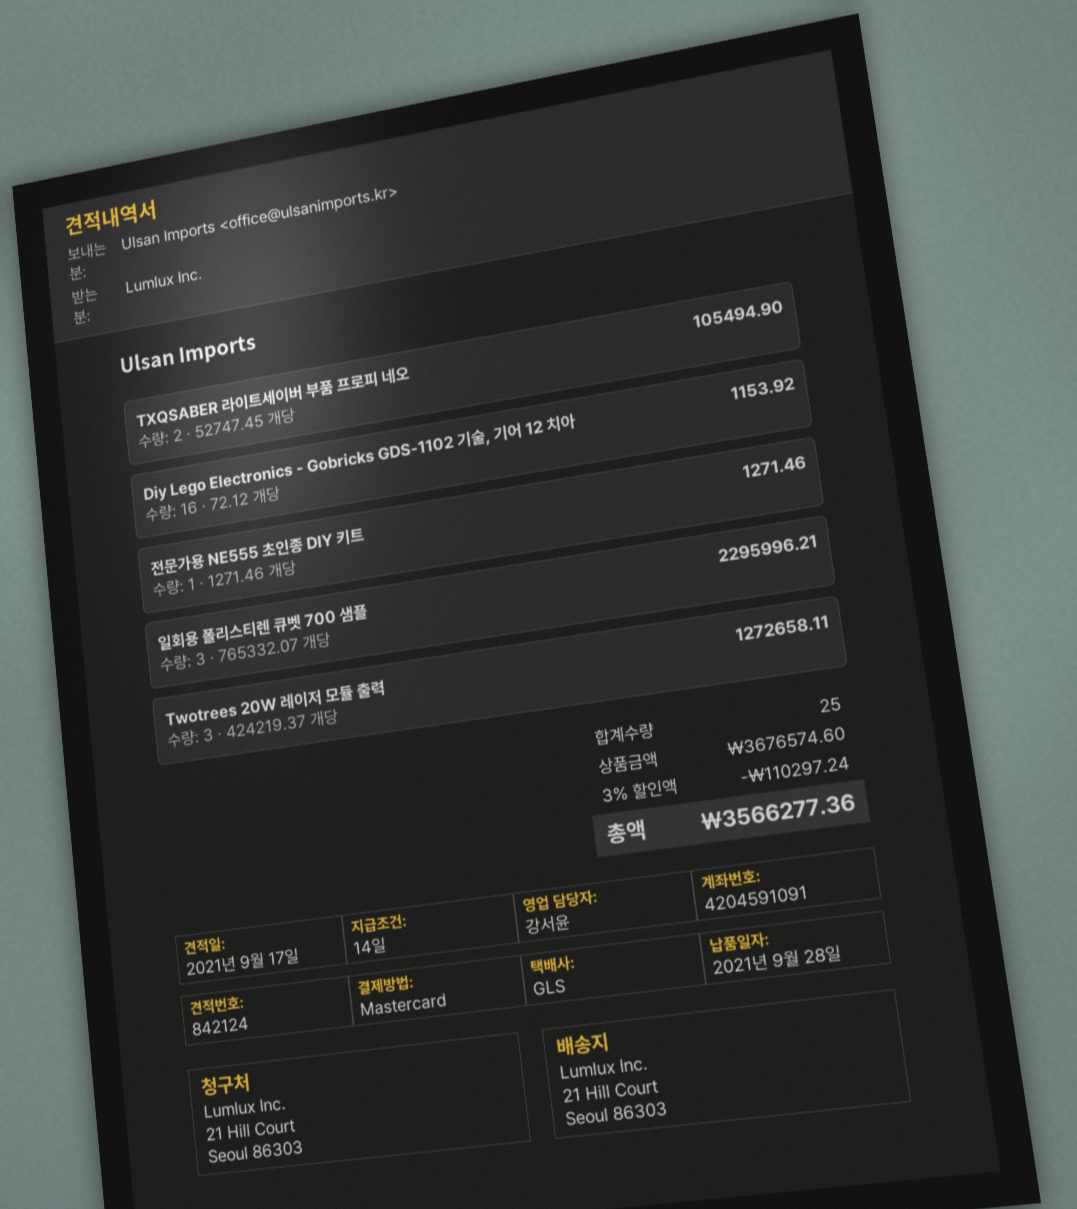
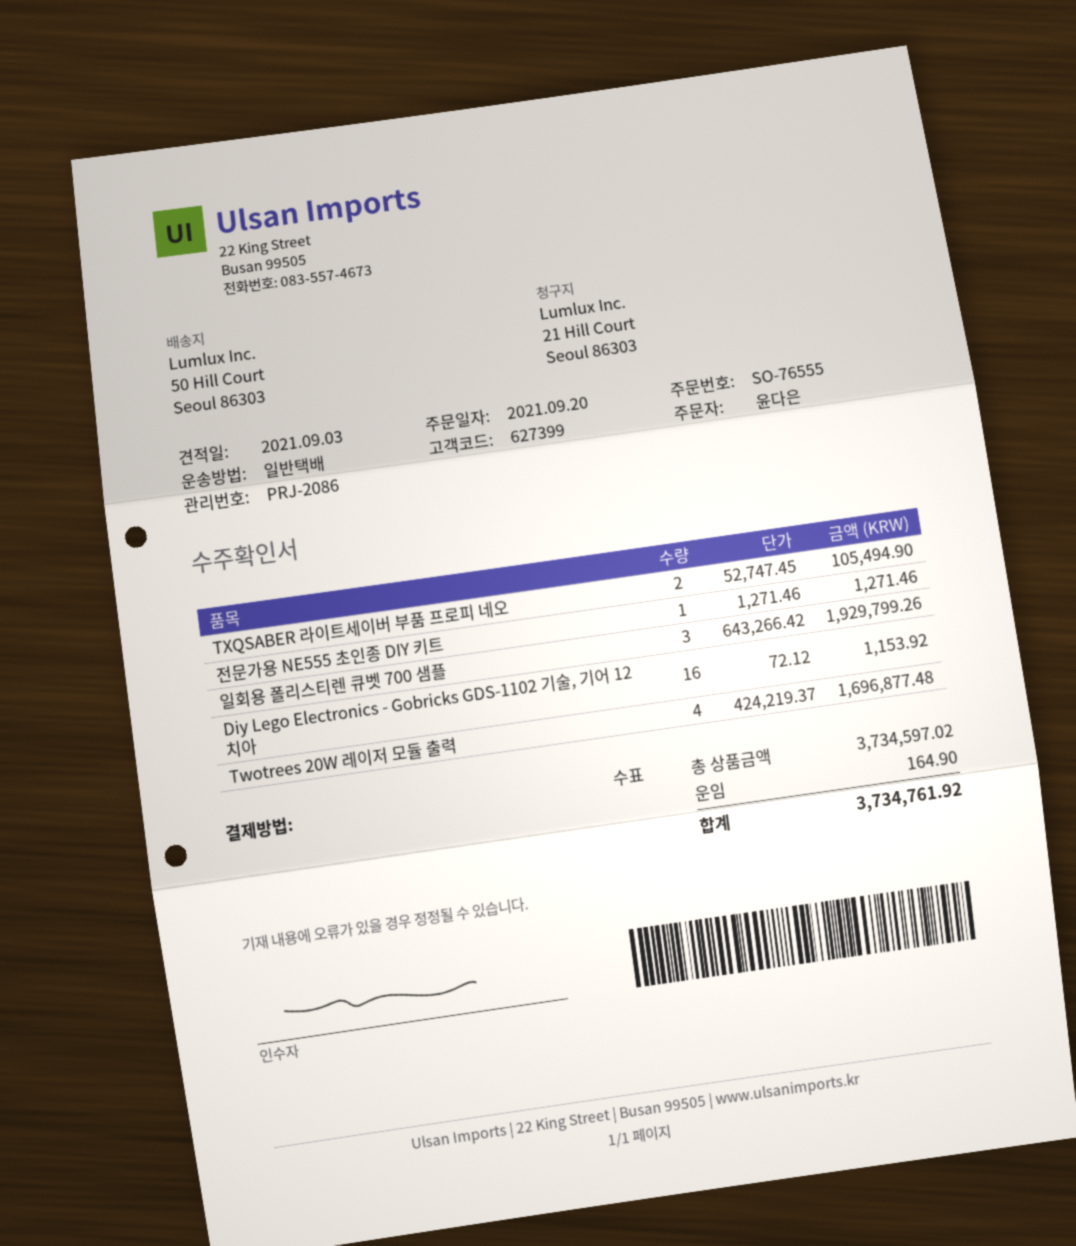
quote date: 2021-09-17 -> 2021-09-03
payment method: Mastercard -> cheque
shipping method: GLS -> standard
ship to: 21 Hill Court, Seoul 86303 -> 50 Hill Court, Seoul 86303
일회용 폴리스티렌 큐벳 700 샘플: 3 x 765332.07 = 2295996.21 -> 3 x 643266.42 = 1929799.26
Twotrees 20W 레이저 모듈 출력: 3 x 424219.37 = 1272658.11 -> 4 x 424219.37 = 1696877.48
subtotal: 3676574.60 -> 3734597.02
discount: 3% = 110297.24 -> none
shipping: none -> 164.90
total: 3566277.36 -> 3734761.92

